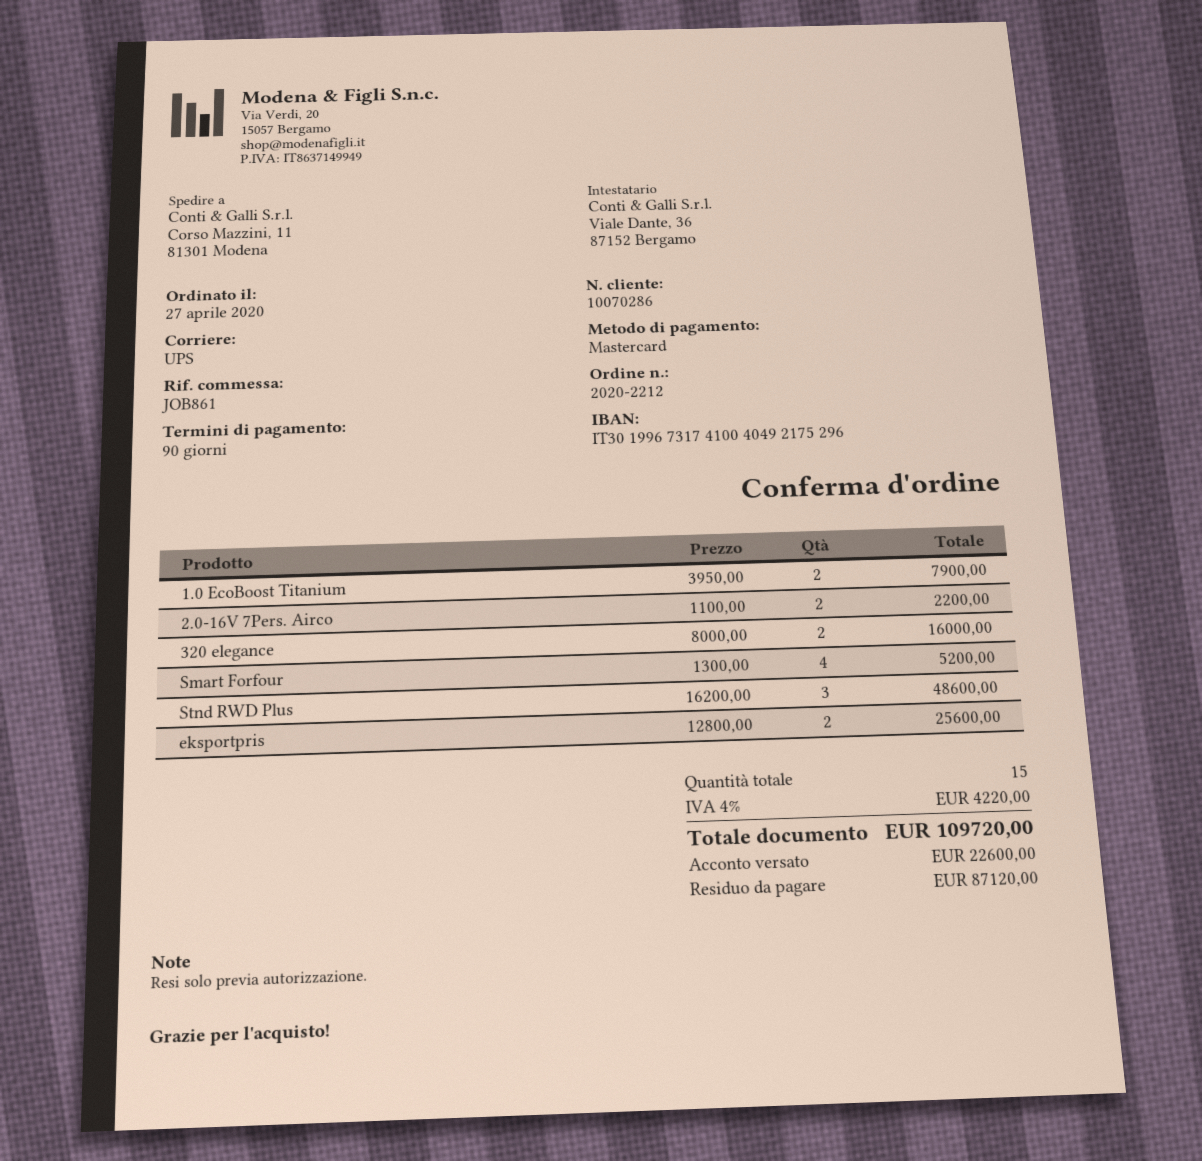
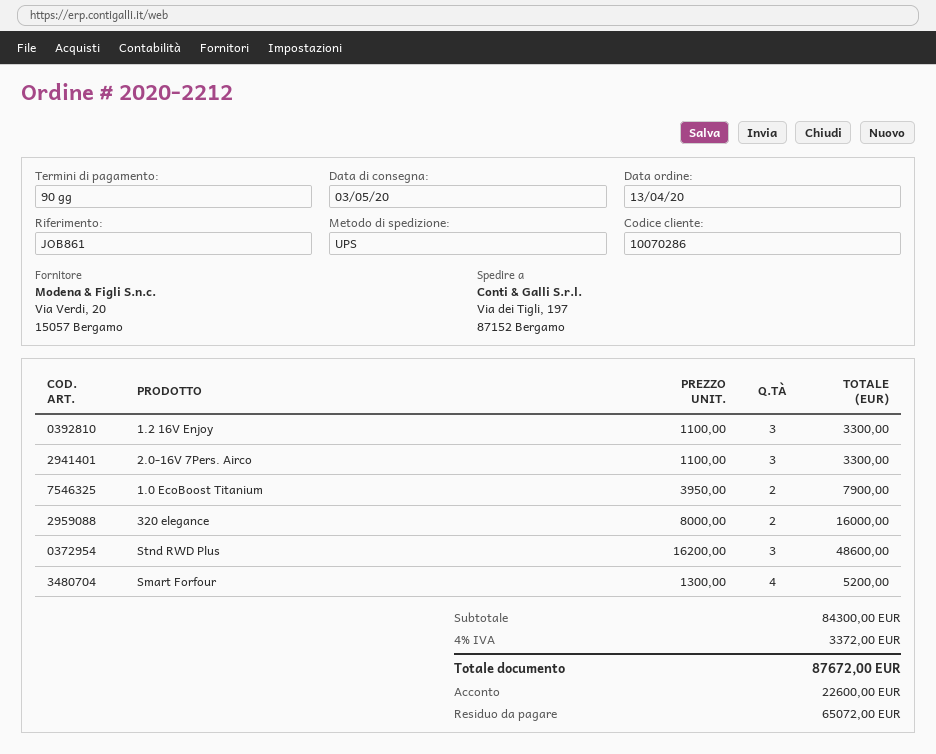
order date: 2020-04-27 -> 2020-04-13
ship to: Corso Mazzini, 11, 81301 Modena -> Via dei Tigli, 197, 87152 Bergamo
2.0-16V 7Pers. Airco: 2 x 1100.00 = 2200.00 -> 3 x 1100.00 = 3300.00
eksportpris: 2 x 12800.00 = 25600.00 -> none
1.2 16V Enjoy: none -> 3 x 1100.00 = 3300.00
tax: 4% = 4220.00 -> 4% = 3372.00
total: 109720.00 -> 87672.00
balance: 87120.00 -> 65072.00

